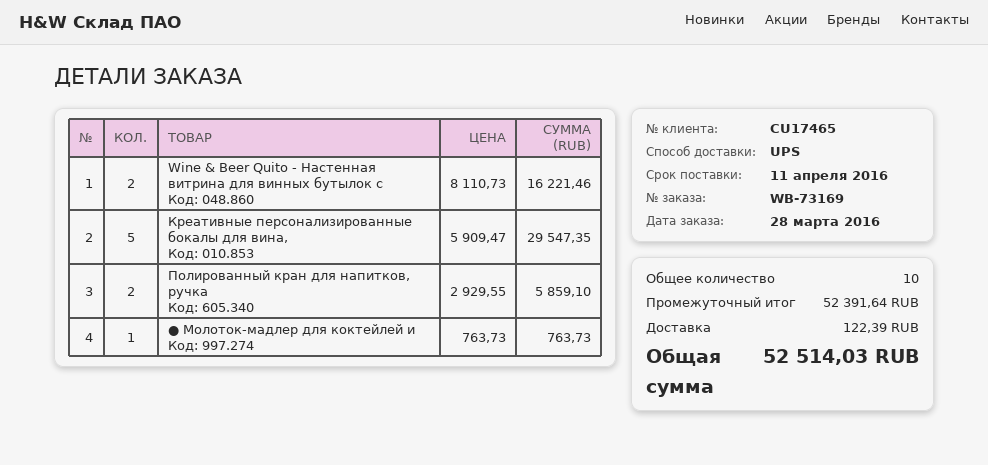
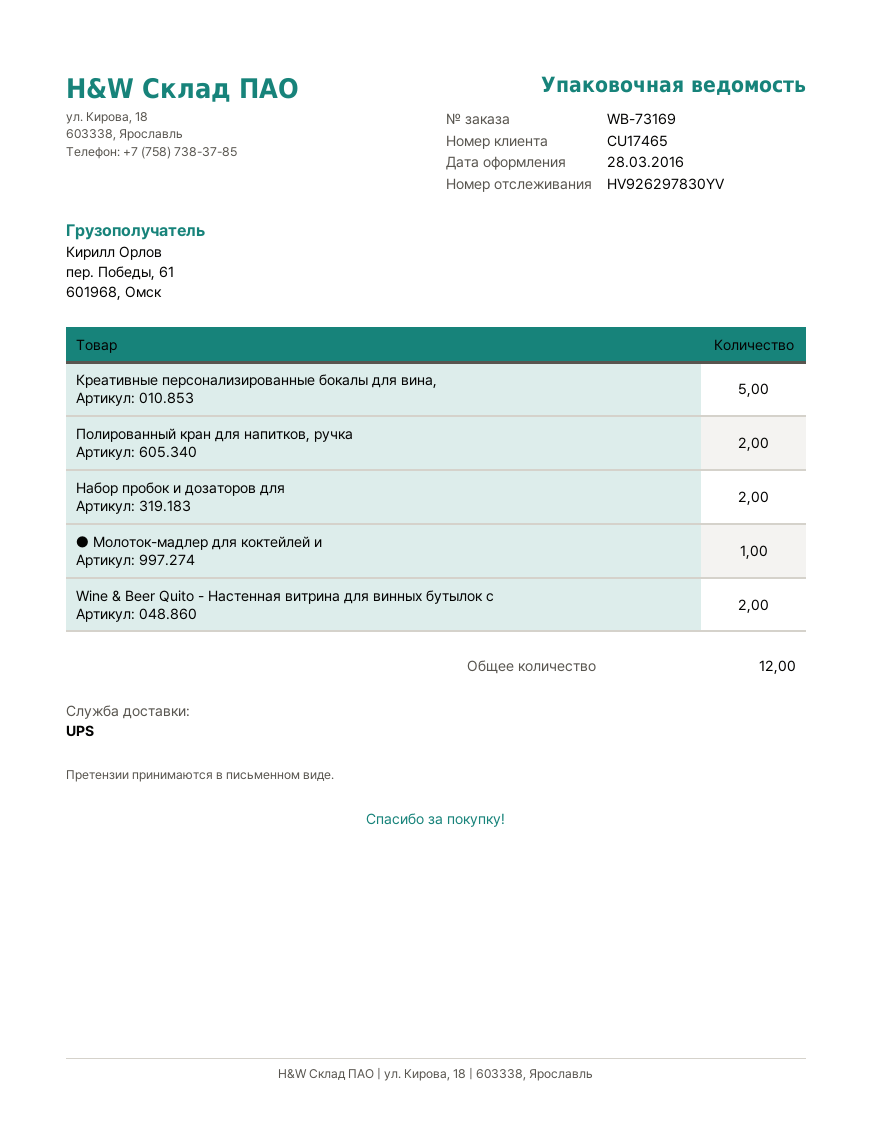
Набор пробок и дозаторов для: none -> 2
total quantity: 10 -> 12

